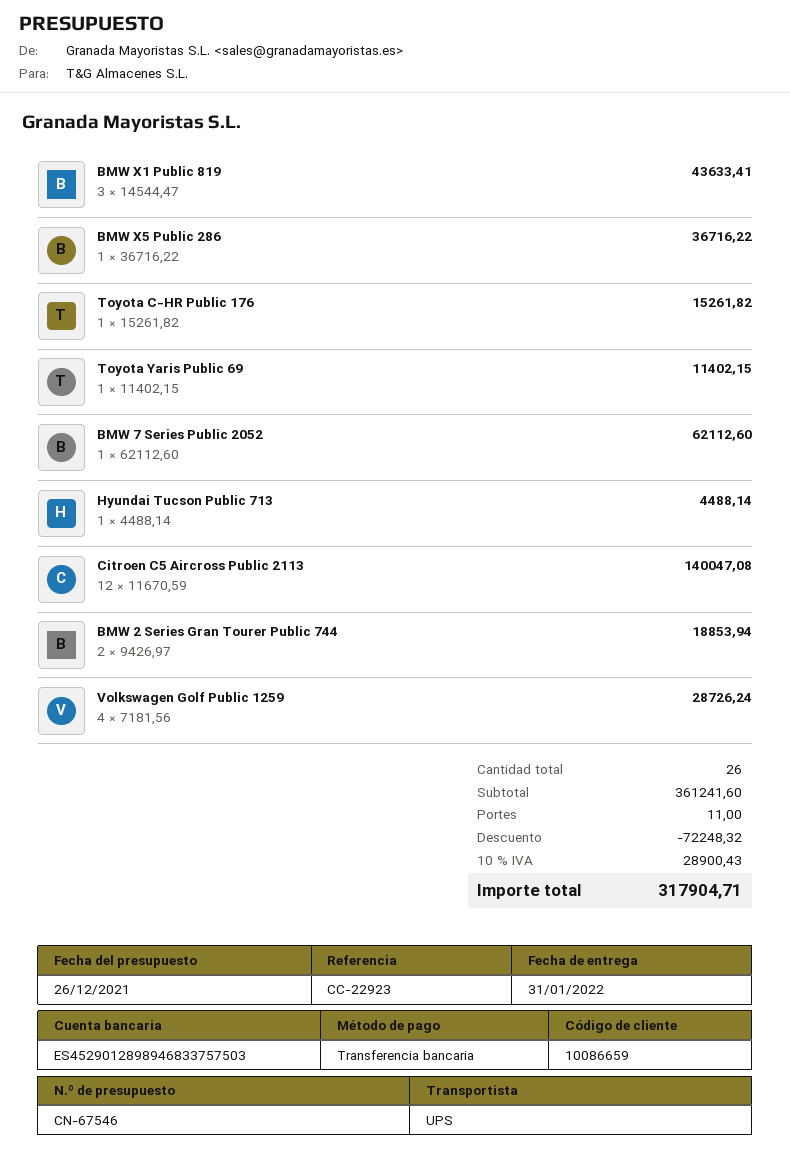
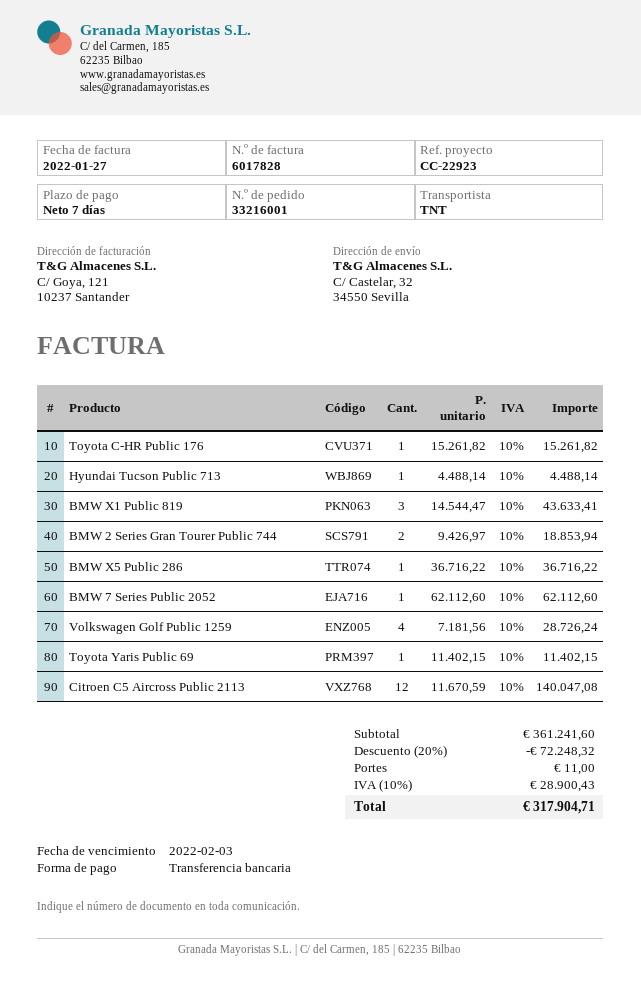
shipping method: UPS -> TNT

